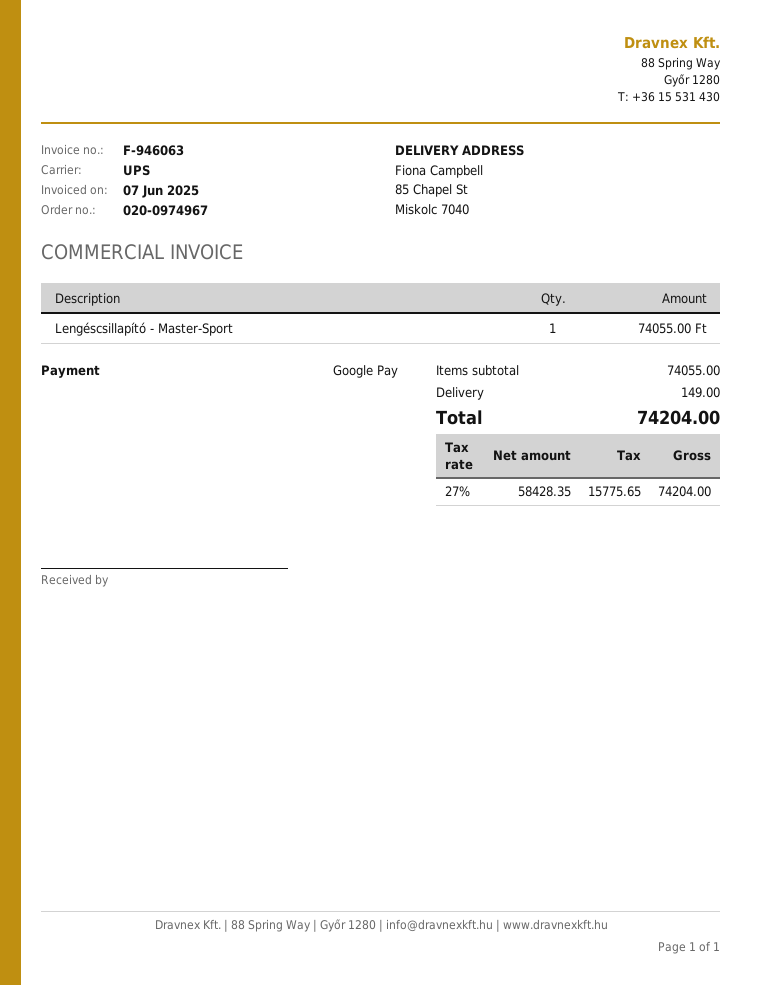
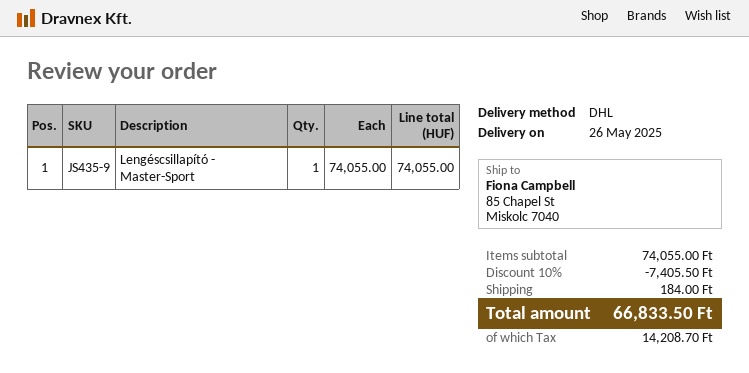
shipping method: UPS -> DHL
discount: none -> 10% = 7405.50
shipping: 149.00 -> 184.00
tax: 15775.65 -> 14208.70
total: 74204.00 -> 66833.50

